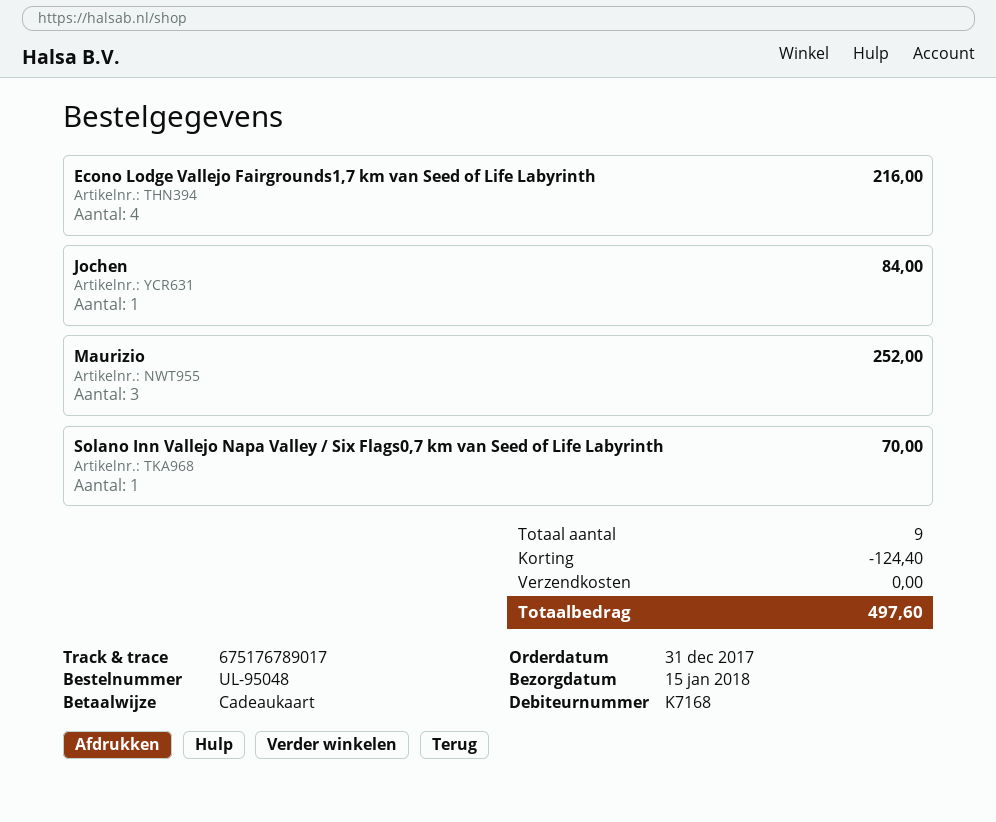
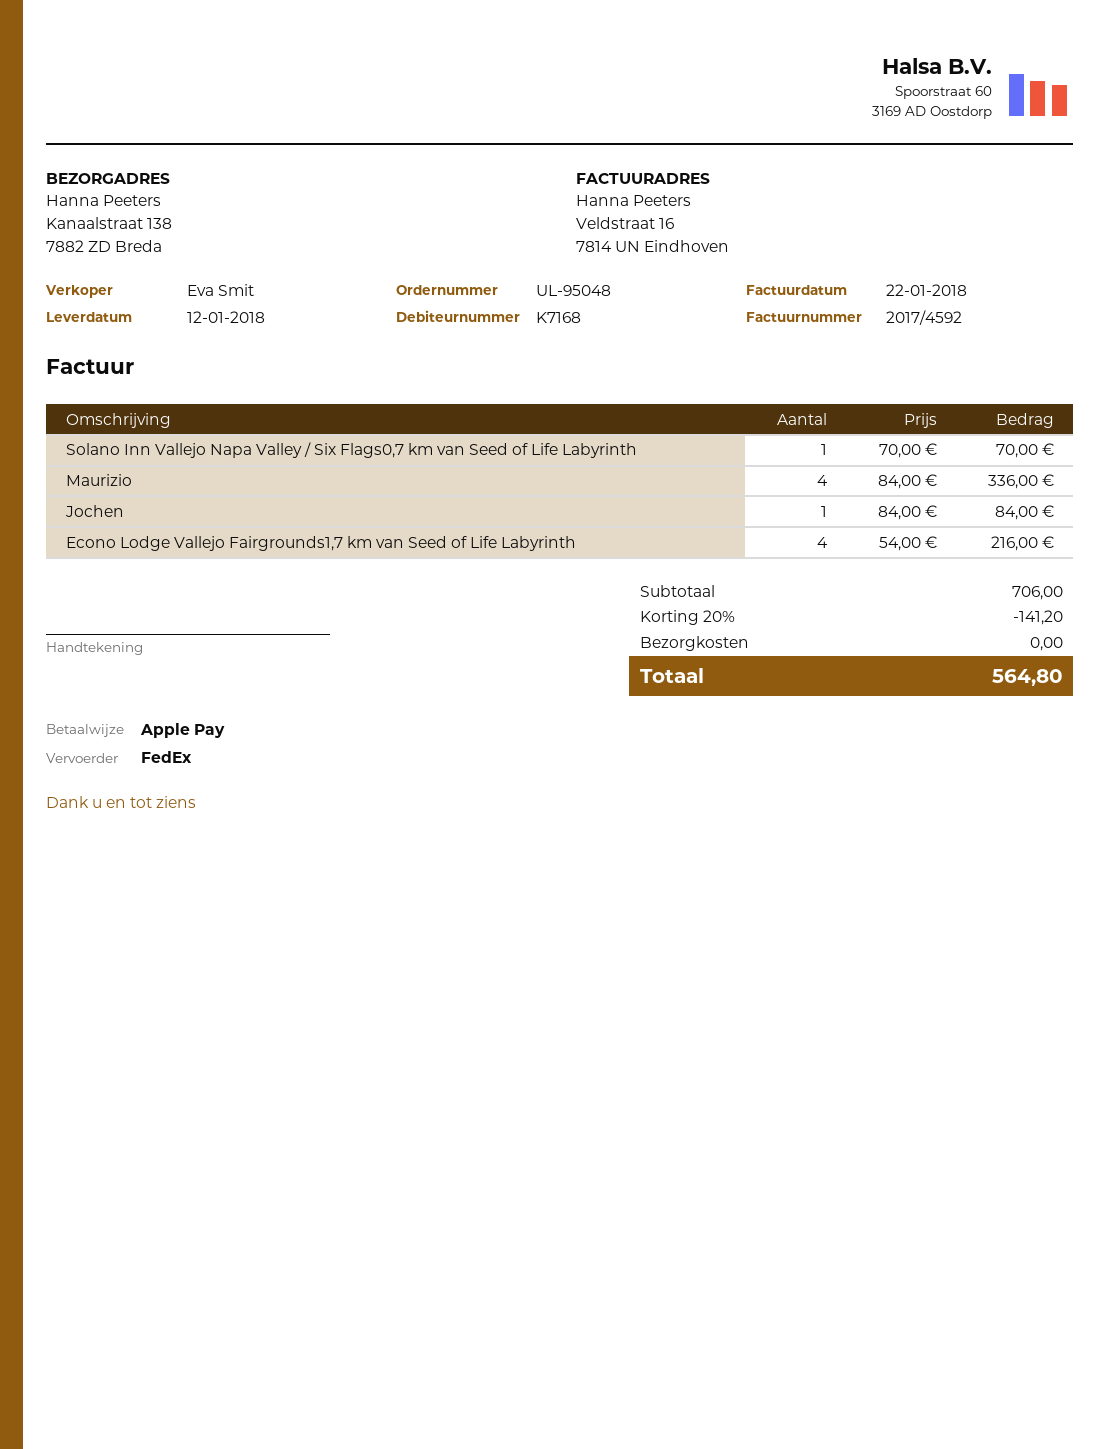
delivery date: 2018-01-15 -> 2018-01-12
payment method: gift card -> Apple Pay
Maurizio: 3 for 252.00 -> 4 for 336.00
discount: 124.40 -> 141.20
total: 497.60 -> 564.80

